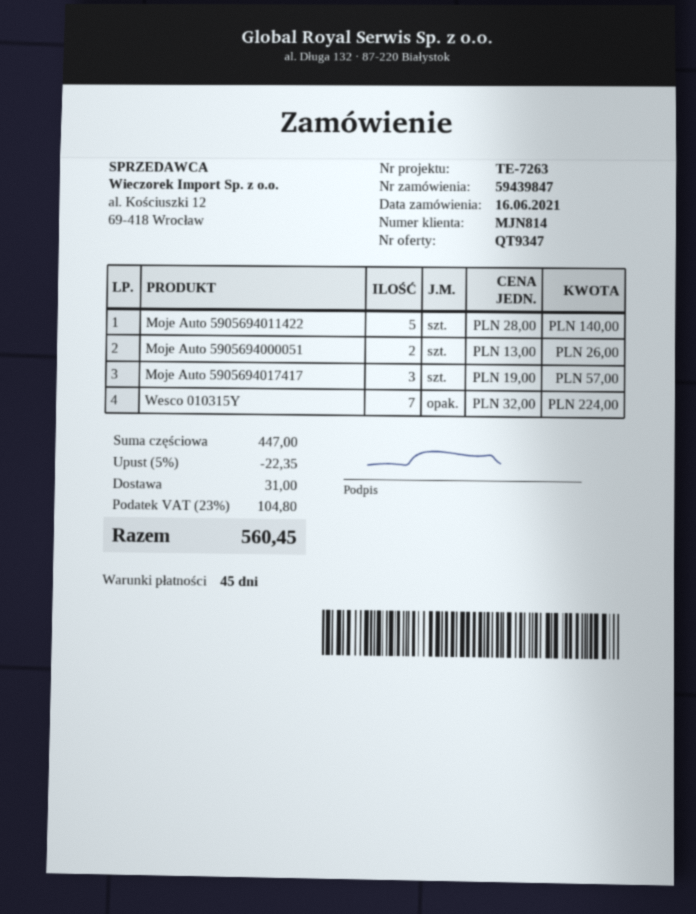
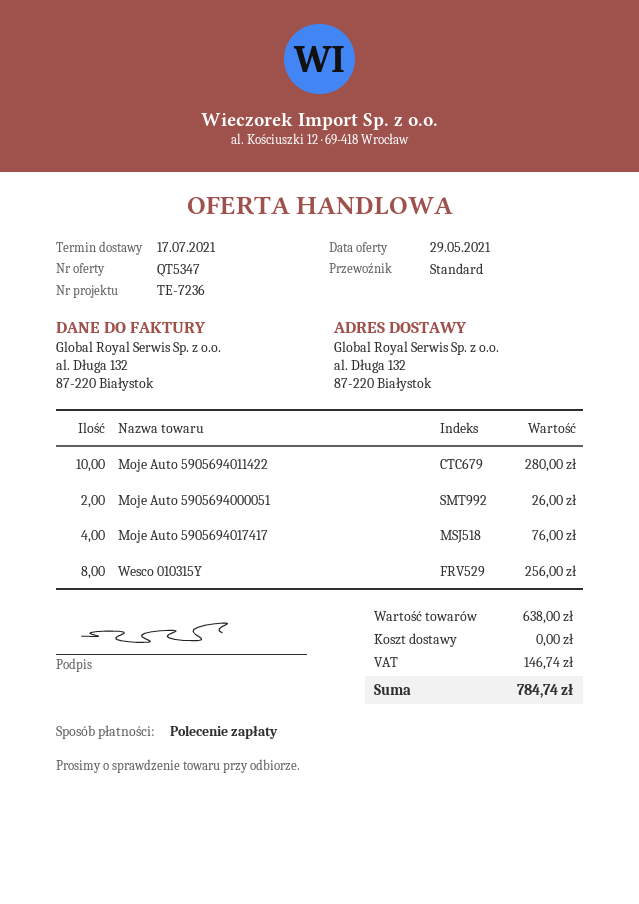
quote number: QT9347 -> QT5347
reference: TE-7263 -> TE-7236
Moje Auto 5905694011422: 5 for 140.00 -> 10 for 280.00
Moje Auto 5905694017417: 3 for 57.00 -> 4 for 76.00
Wesco 010315Y: 7 for 224.00 -> 8 for 256.00
subtotal: 447.00 -> 638.00
discount: 5% = 22.35 -> none
shipping: 31.00 -> 0.00
tax: 104.80 -> 146.74
total: 560.45 -> 784.74

